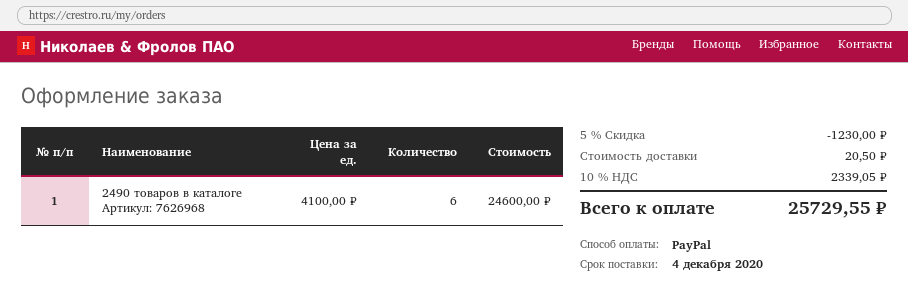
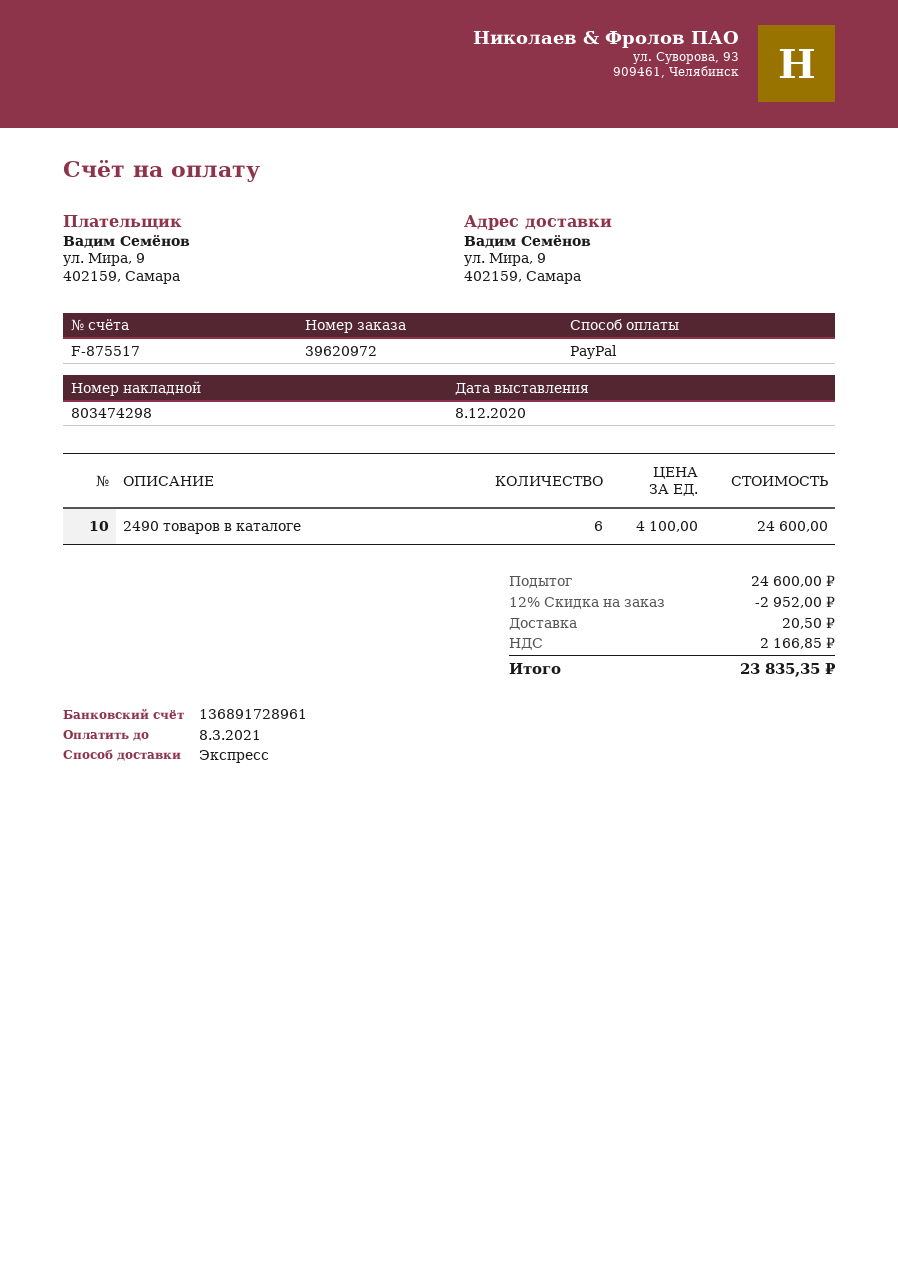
discount: 5% = 1230.00 -> 12% = 2952.00
tax: 2339.05 -> 2166.85
total: 25729.55 -> 23835.35

